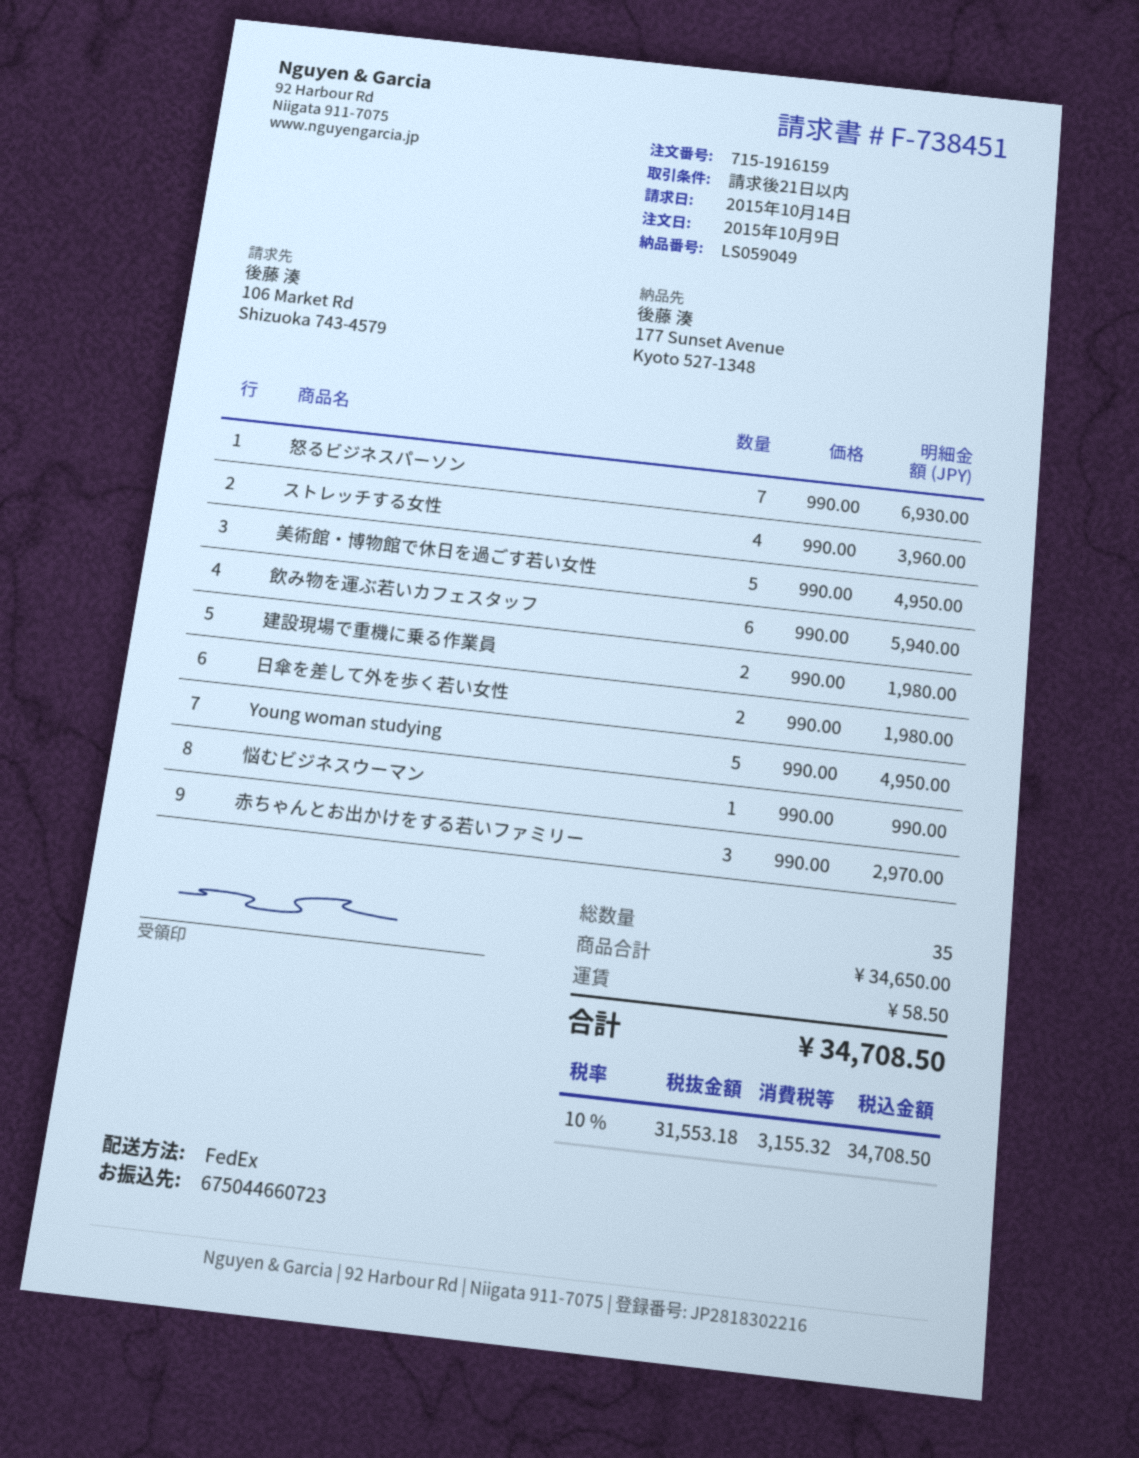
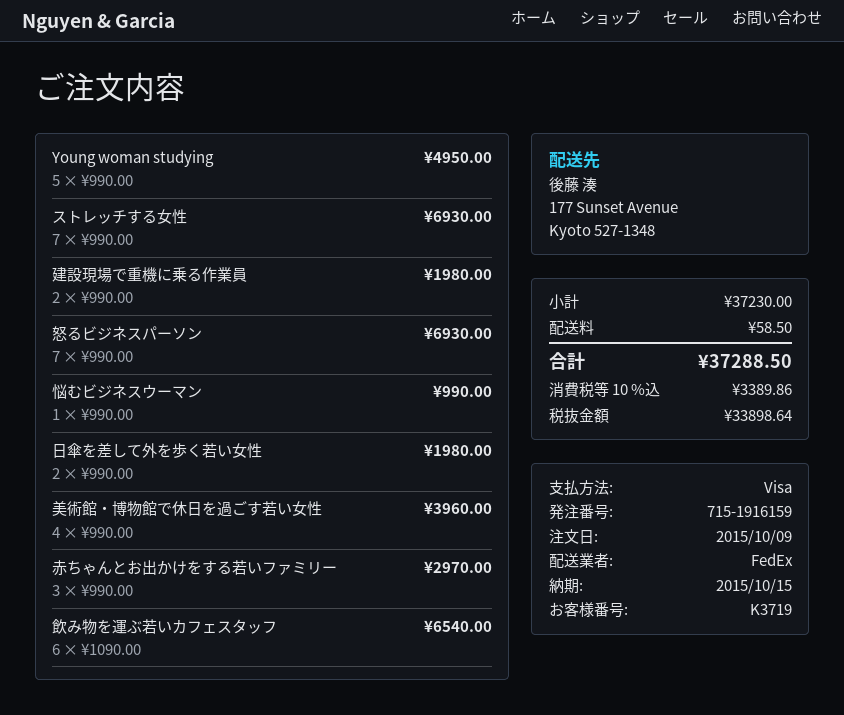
ストレッチする女性: 4 x 990.00 = 3960.00 -> 7 x 990.00 = 6930.00
美術館・博物館で休日を過ごす若い女性: 5 x 990.00 = 4950.00 -> 4 x 990.00 = 3960.00
飲み物を運ぶ若いカフェスタッフ: 6 x 990.00 = 5940.00 -> 6 x 1090.00 = 6540.00
subtotal: 34650.00 -> 37230.00
net: 31553.18 -> 33898.64
tax: 10% = 3155.32 -> 10% = 3389.86
total: 34708.50 -> 37288.50

